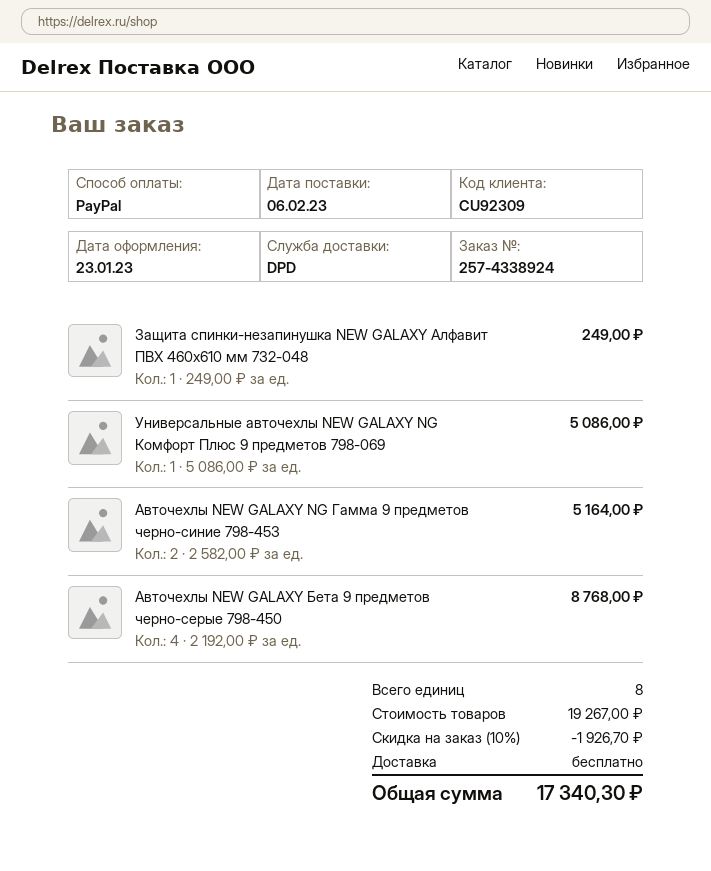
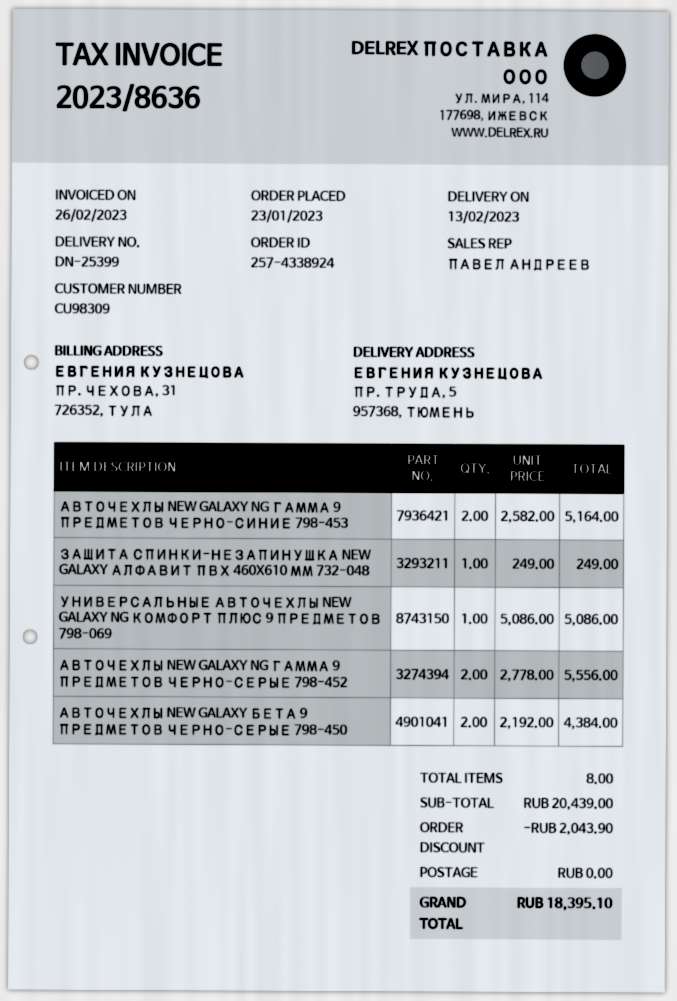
delivery date: 2023-02-06 -> 2023-02-13
customer number: CU92309 -> CU98309
Авточехлы NEW GALAXY Бета 9 предметов черно-серые 798-450: 4 x 2192.00 = 8768.00 -> 2 x 2192.00 = 4384.00
АВТОЧЕХЛЫ NEW GALAXY NG ГАММА 9 ПРЕДМЕТОВ ЧЕРНО-СЕРЫЕ 798-452: none -> 2 x 2778.00 = 5556.00
subtotal: 19267.00 -> 20439.00
discount: 1926.70 -> 2043.90
total: 17340.30 -> 18395.10

